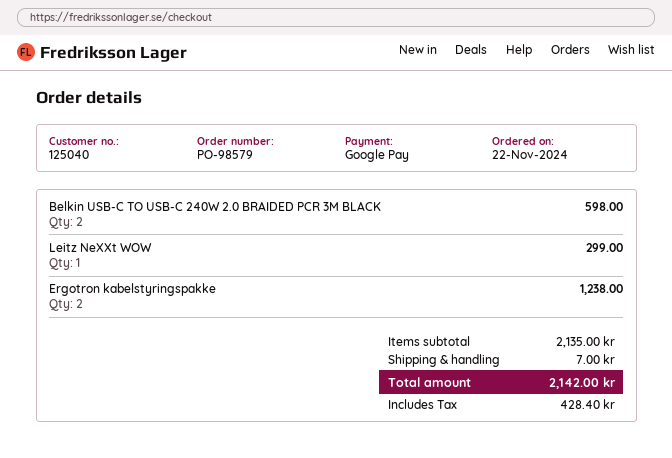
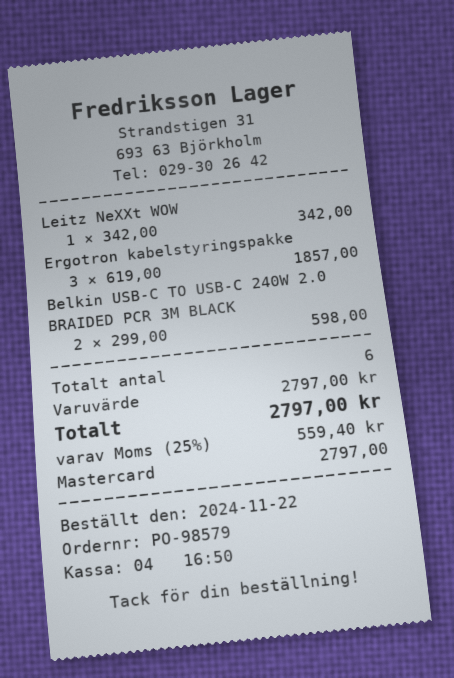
payment method: Google Pay -> Mastercard
Leitz NeXXt WOW: 1 for 299.00 -> 1 for 342.00
Ergotron kabelstyringspakke: 2 for 1238.00 -> 3 for 1857.00
subtotal: 2135.00 -> 2797.00
shipping: 7.00 -> none
tax: 428.40 -> 559.40
total: 2142.00 -> 2797.00

